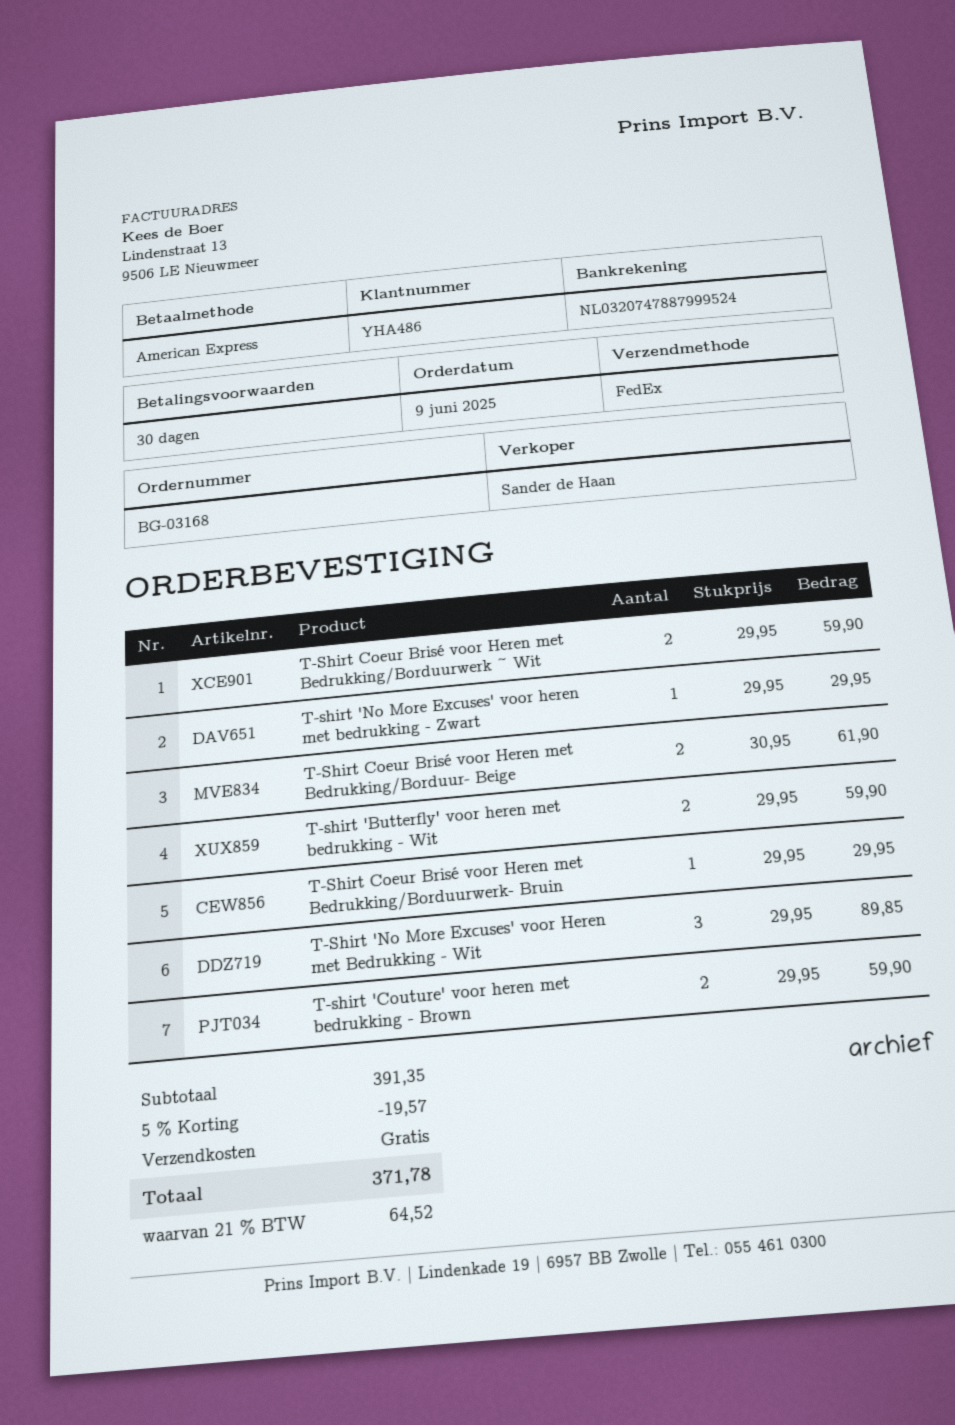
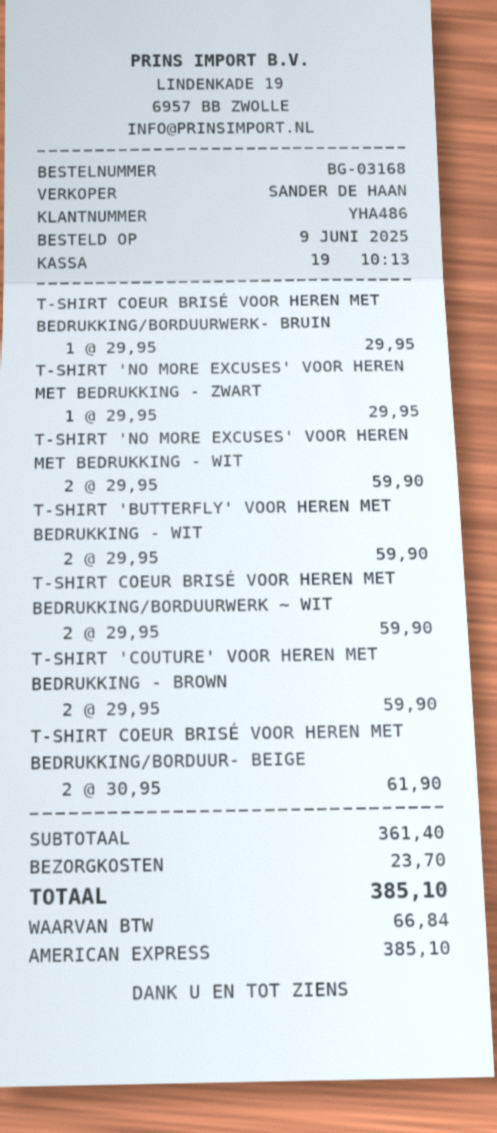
T-Shirt 'No More Excuses' voor Heren met Bedrukking - Wit: 3 x 29.95 = 89.85 -> 2 x 29.95 = 59.90
subtotal: 391.35 -> 361.40
discount: 5% = 19.57 -> none
shipping: 0.00 -> 23.70
tax: 64.52 -> 66.84
total: 371.78 -> 385.10

